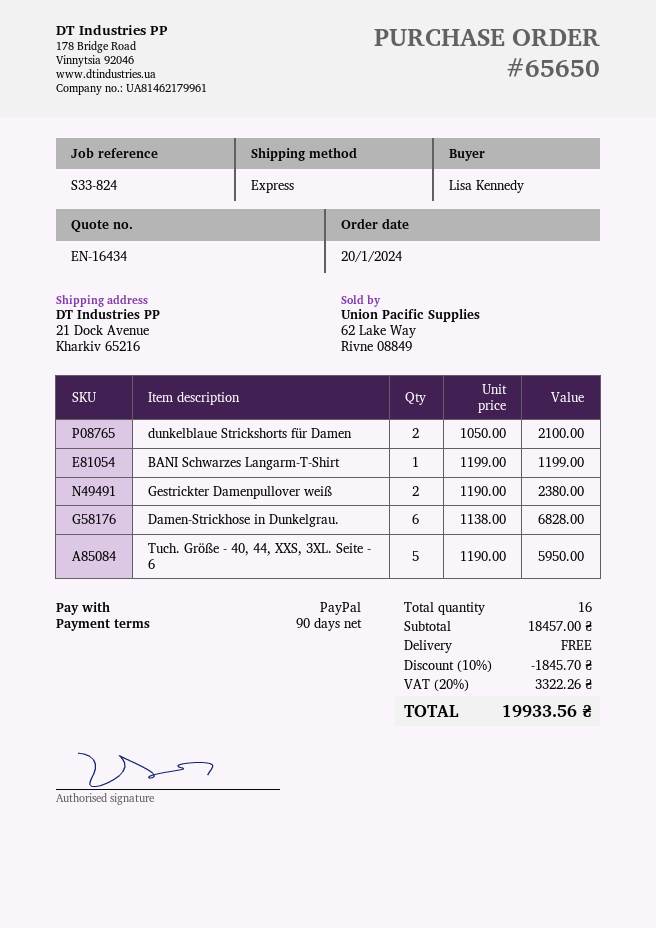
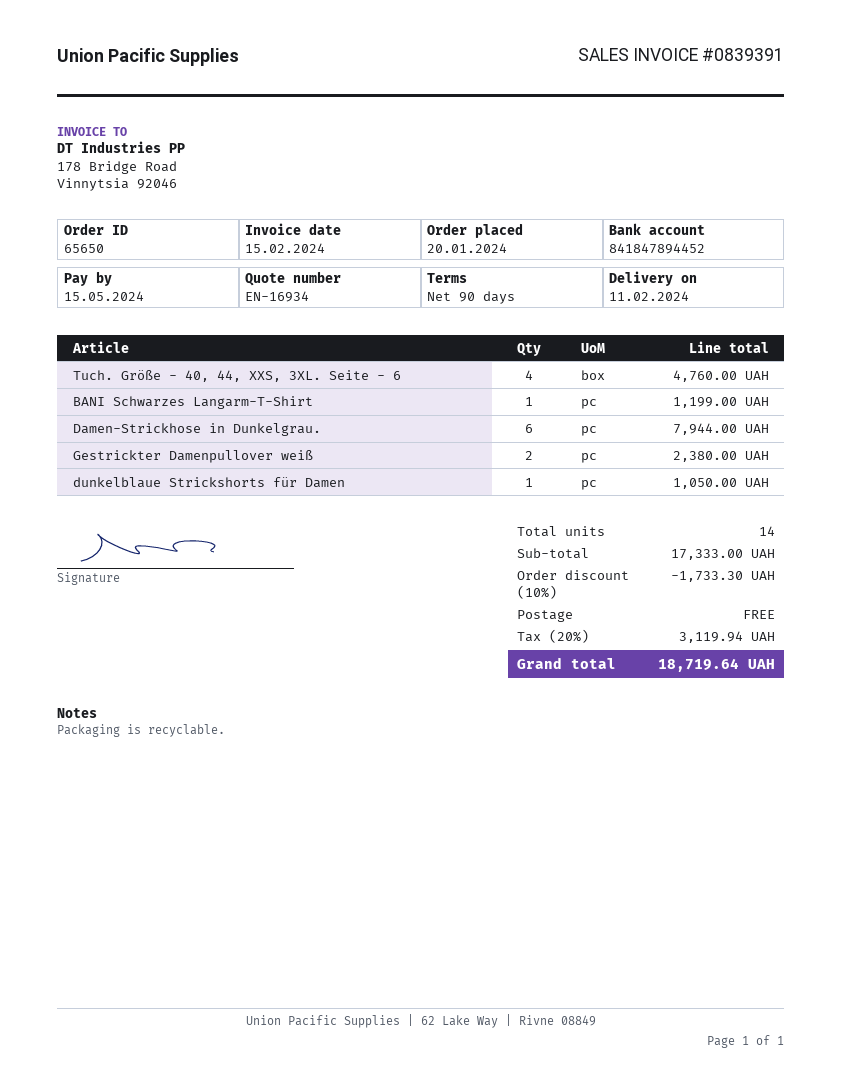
quote number: EN-16434 -> EN-16934
dunkelblaue Strickshorts für Damen: 2 for 2100.00 -> 1 for 1050.00
Damen-Strickhose in Dunkelgrau.: 6 for 6828.00 -> 6 for 7944.00
Tuch. Größe - 40, 44, XXS, 3XL. Seite - 6: 5 for 5950.00 -> 4 for 4760.00
total quantity: 16 -> 14
subtotal: 18457.00 -> 17333.00
discount: 10% = 1845.70 -> 10% = 1733.30
tax: 20% = 3322.26 -> 20% = 3119.94
total: 19933.56 -> 18719.64

